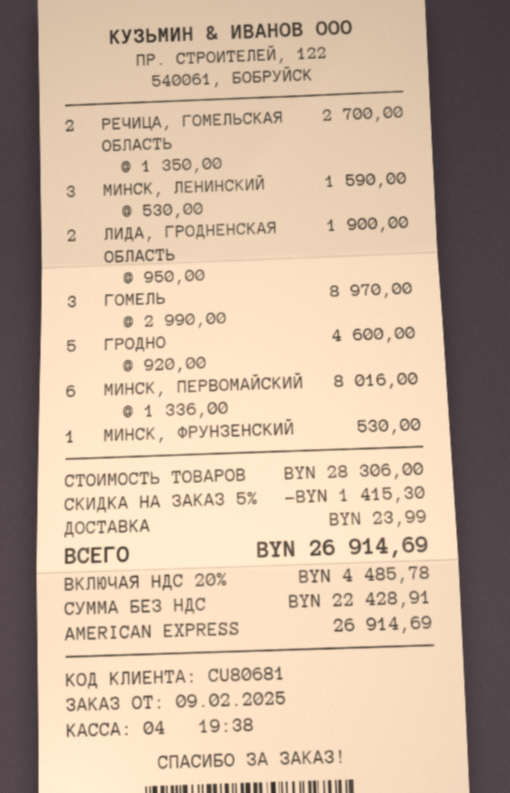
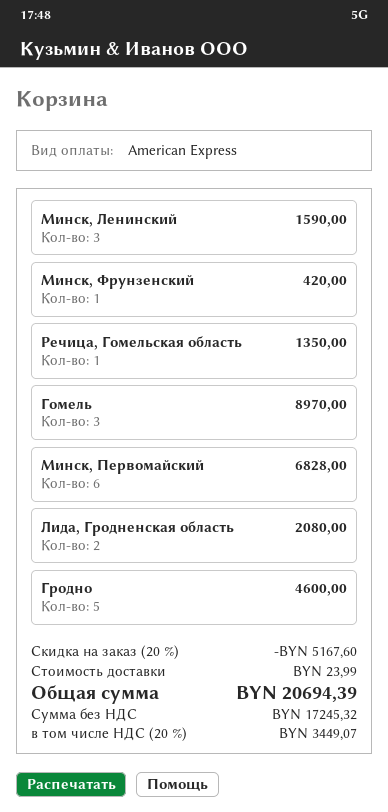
РЕЧИЦА, ГОМЕЛЬСКАЯ ОБЛАСТЬ: 2 for 2700.00 -> 1 for 1350.00
ЛИДА, ГРОДНЕНСКАЯ ОБЛАСТЬ: 2 for 1900.00 -> 2 for 2080.00
МИНСК, ПЕРВОМАЙСКИЙ: 6 for 8016.00 -> 6 for 6828.00
МИНСК, ФРУНЗЕНСКИЙ: 1 for 530.00 -> 1 for 420.00
discount: 5% = 1415.30 -> 20% = 5167.60
net: 22428.91 -> 17245.32
tax: 20% = 4485.78 -> 20% = 3449.07
total: 26914.69 -> 20694.39

